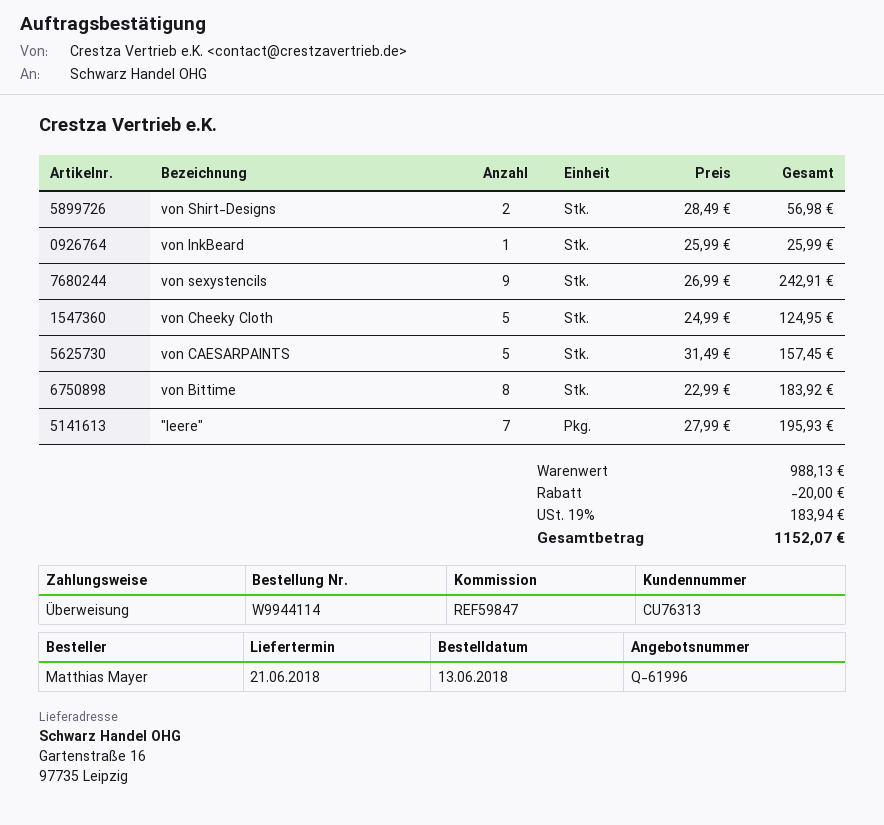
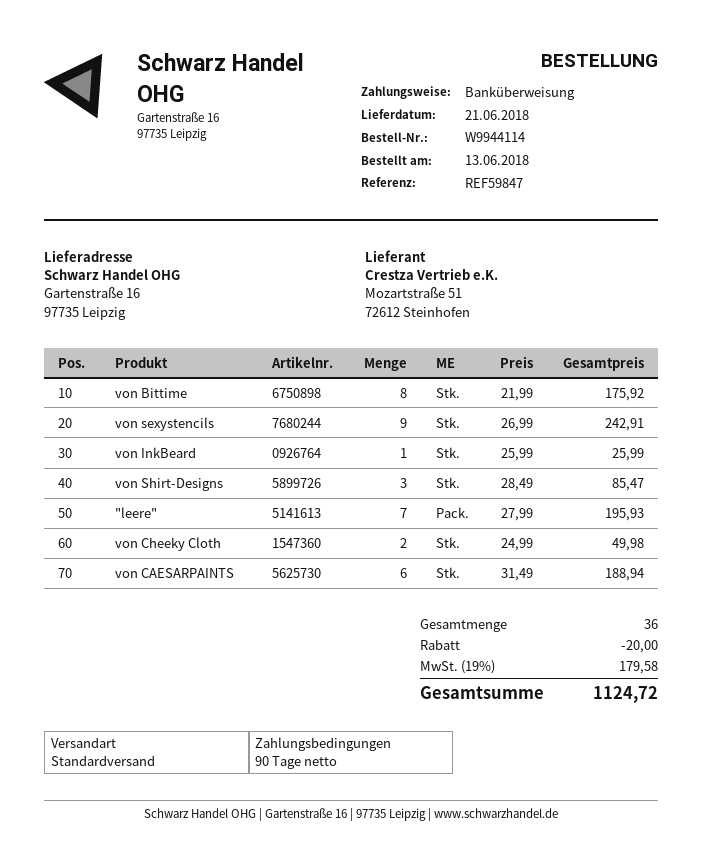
von Shirt-Designs: 2 x 28.49 = 56.98 -> 3 x 28.49 = 85.47
von Cheeky Cloth: 5 x 24.99 = 124.95 -> 2 x 24.99 = 49.98
von CAESARPAINTS: 5 x 31.49 = 157.45 -> 6 x 31.49 = 188.94
von Bittime: 8 x 22.99 = 183.92 -> 8 x 21.99 = 175.92
tax: 19% = 183.94 -> 19% = 179.58
total: 1152.07 -> 1124.72

